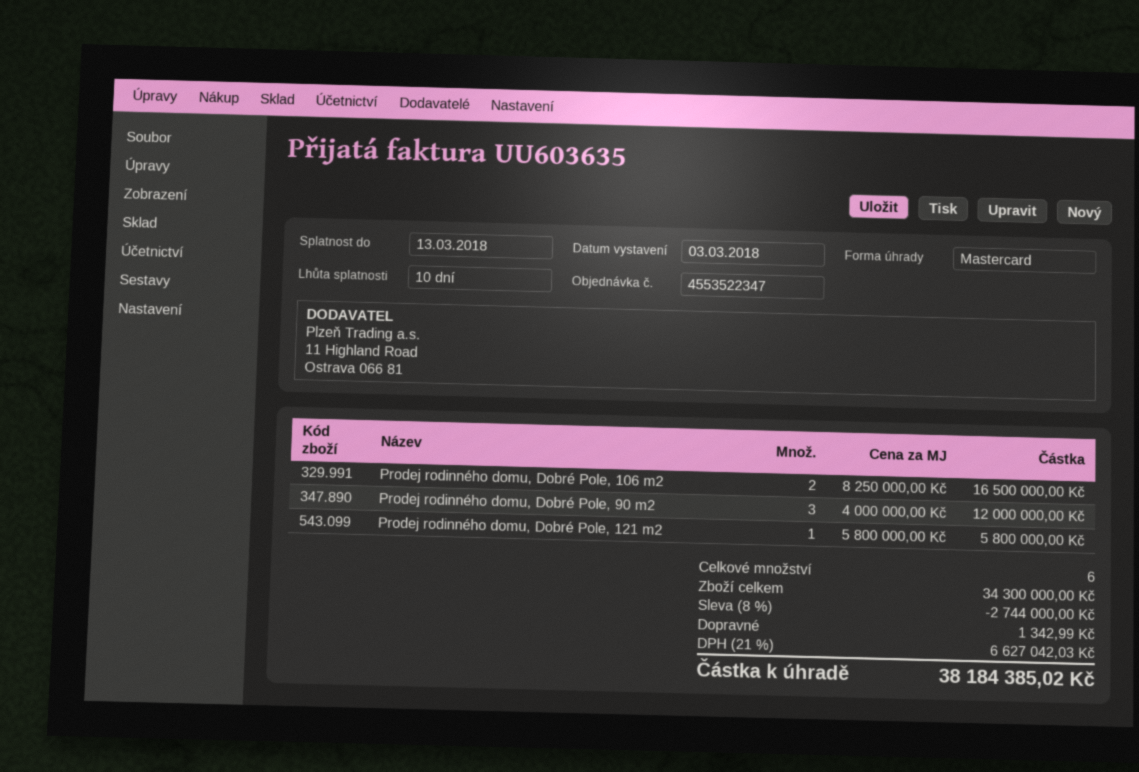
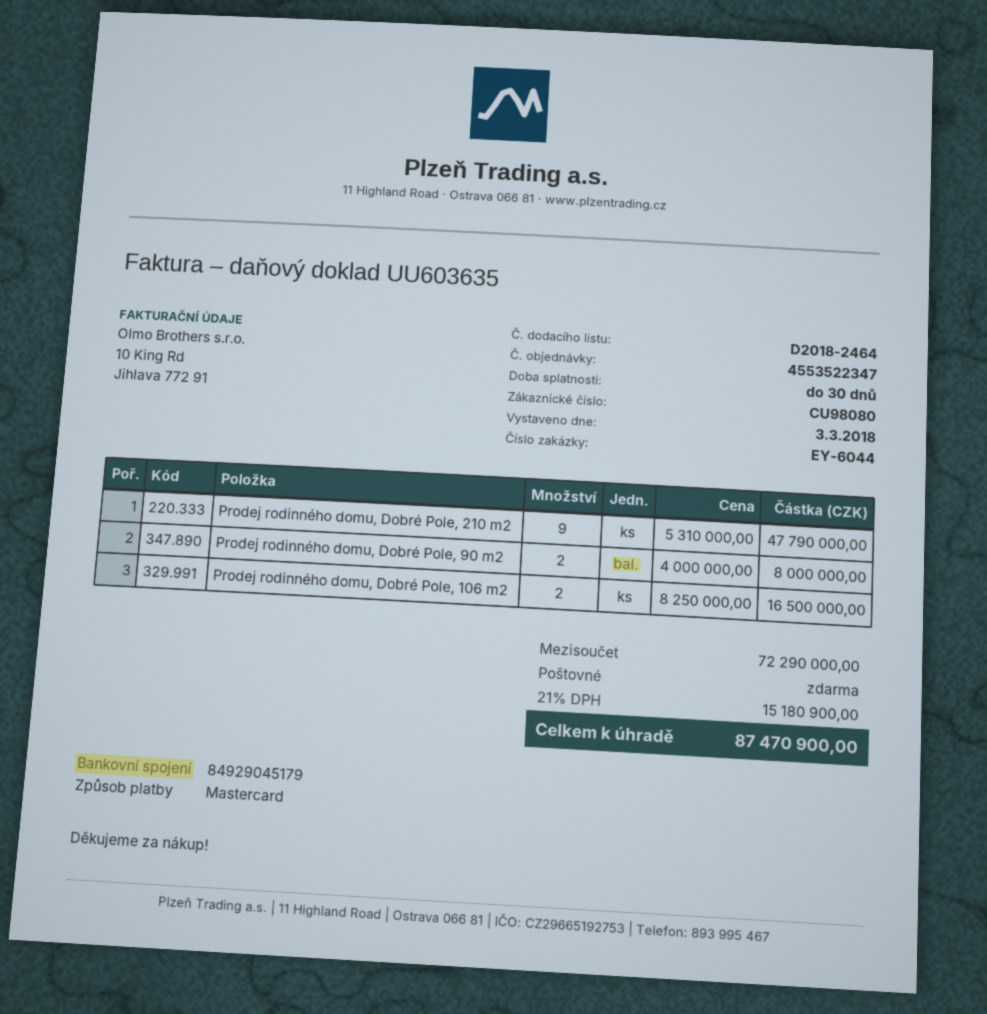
payment terms: 10 days -> 30 days
Prodej rodinného domu, Dobré Pole, 90 m2: 3 x 4000000.00 = 12000000.00 -> 2 x 4000000.00 = 8000000.00
Prodej rodinného domu, Dobré Pole, 121 m2: 1 x 5800000.00 = 5800000.00 -> none
Prodej rodinného domu, Dobré Pole, 210 m2: none -> 9 x 5310000.00 = 47790000.00
subtotal: 34300000.00 -> 72290000.00
discount: 8% = 2744000.00 -> none
shipping: 1342.99 -> 0.00
tax: 21% = 6627042.03 -> 21% = 15180900.00
total: 38184385.02 -> 87470900.00

